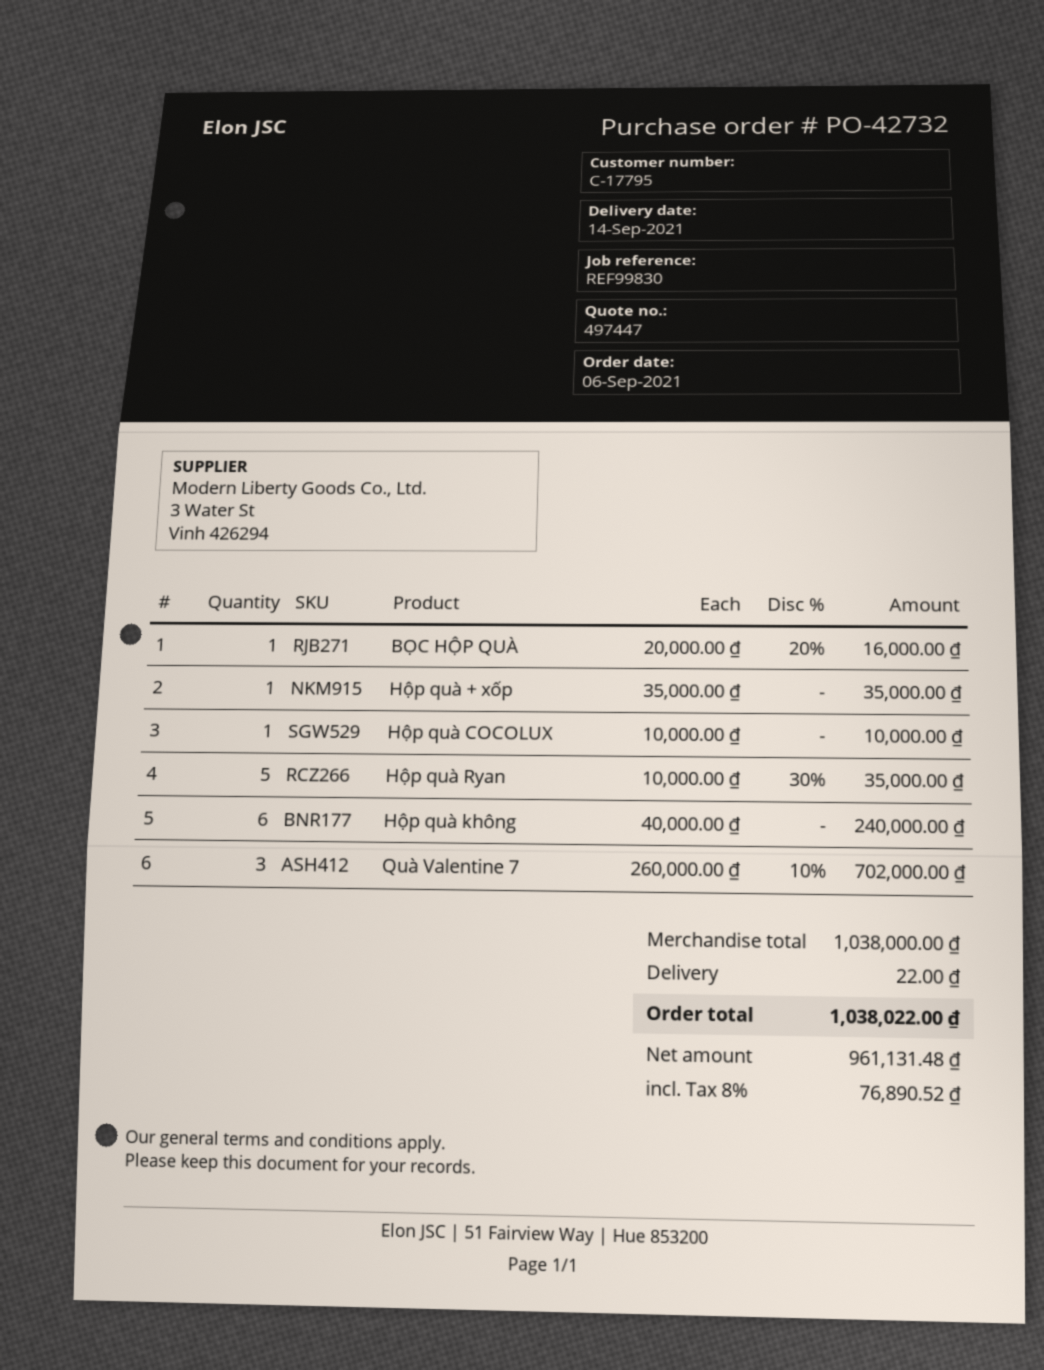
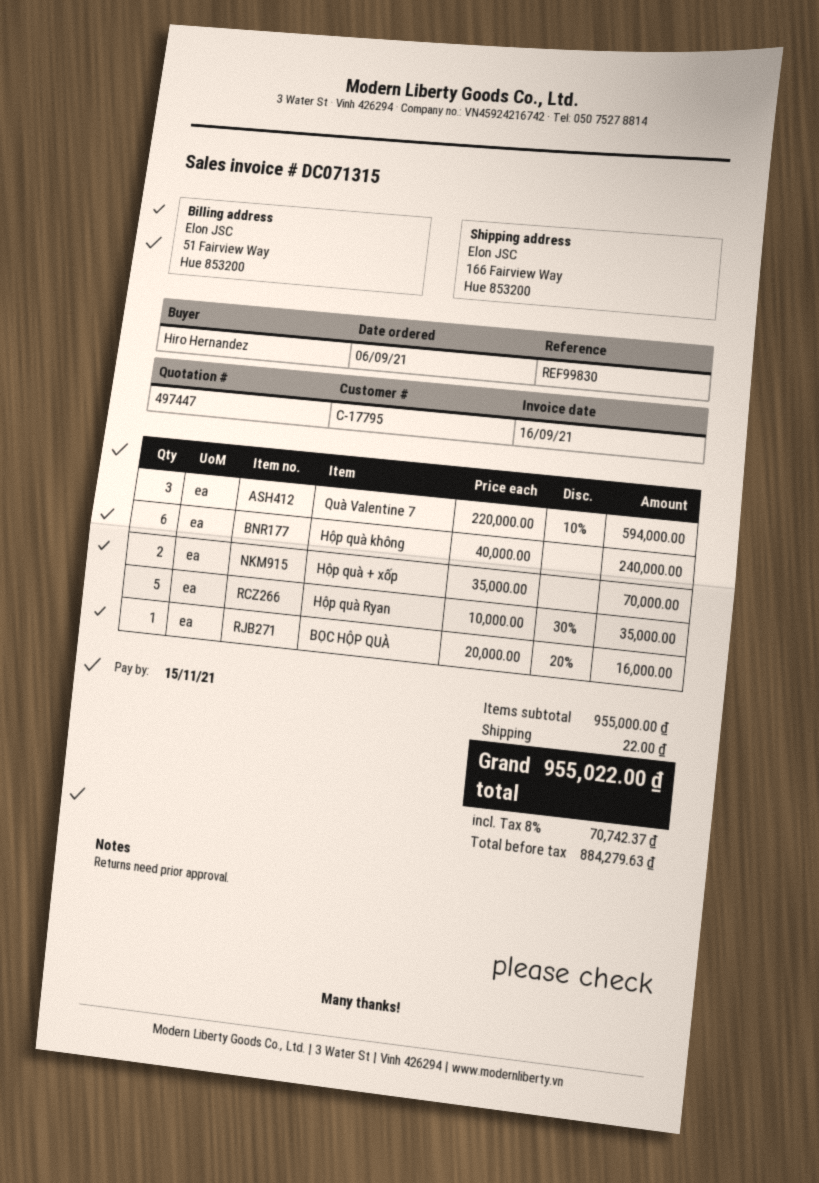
Hộp quà + xốp: 1 x 35000.00 = 35000.00 -> 2 x 35000.00 = 70000.00
Hộp quà COCOLUX: 1 x 10000.00 = 10000.00 -> none
Quà Valentine 7: 3 x 260000.00 - 10% = 702000.00 -> 3 x 220000.00 - 10% = 594000.00
subtotal: 1038000.00 -> 955000.00
net: 961131.48 -> 884279.63
tax: 8% = 76890.52 -> 8% = 70742.37
total: 1038022.00 -> 955022.00

